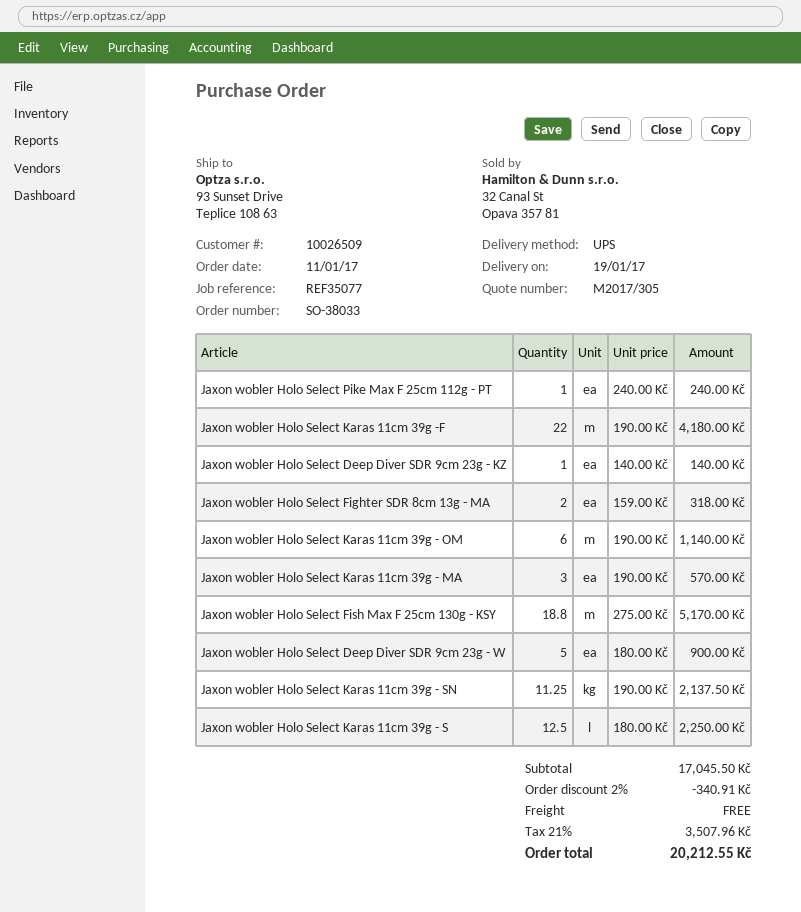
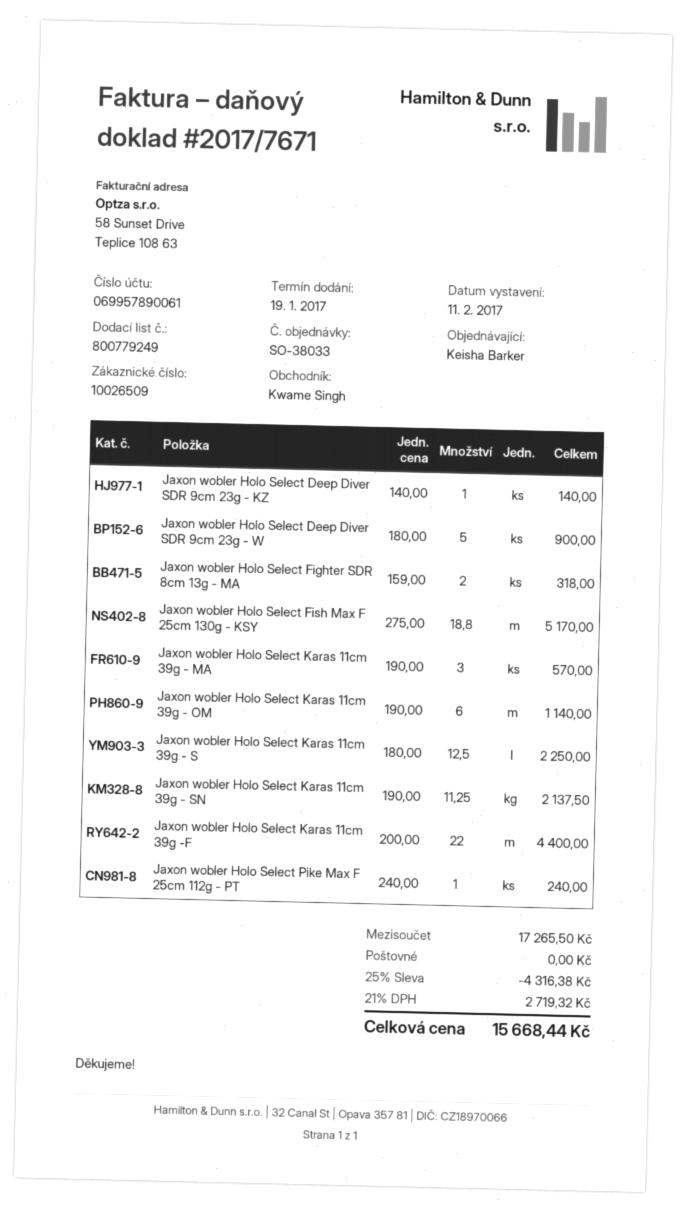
Jaxon wobler Holo Select Karas 11cm 39g -F: 22 x 190.00 = 4180.00 -> 22 x 200.00 = 4400.00
subtotal: 17045.50 -> 17265.50
discount: 2% = 340.91 -> 25% = 4316.38
tax: 21% = 3507.96 -> 21% = 2719.32
total: 20212.55 -> 15668.44

